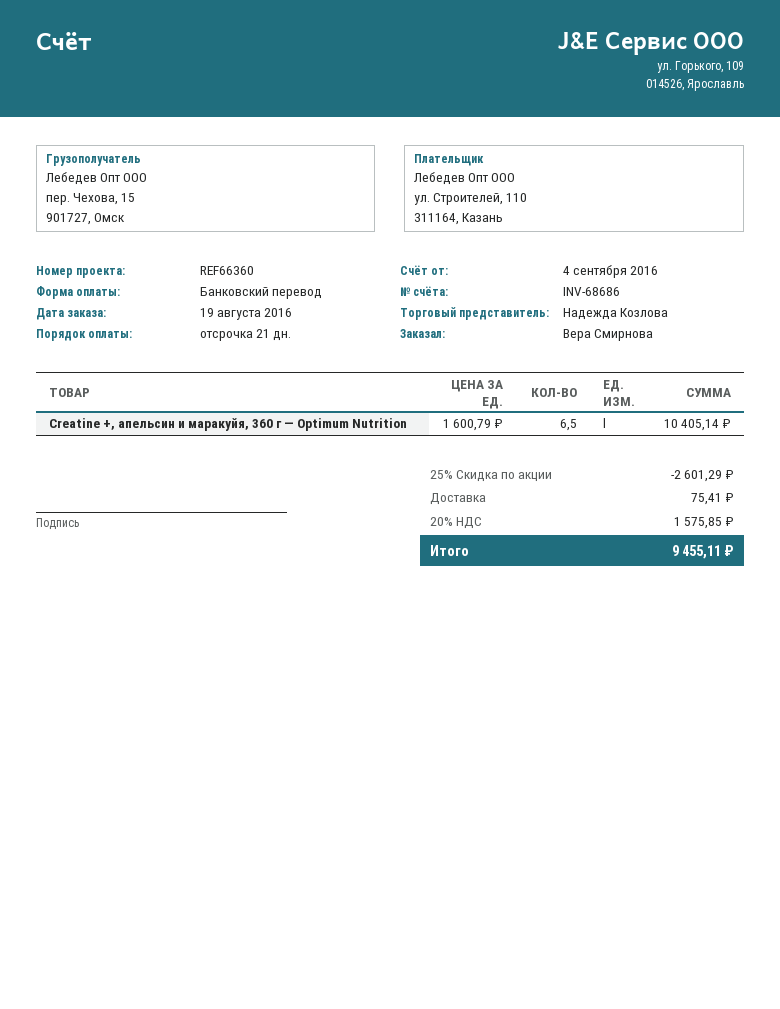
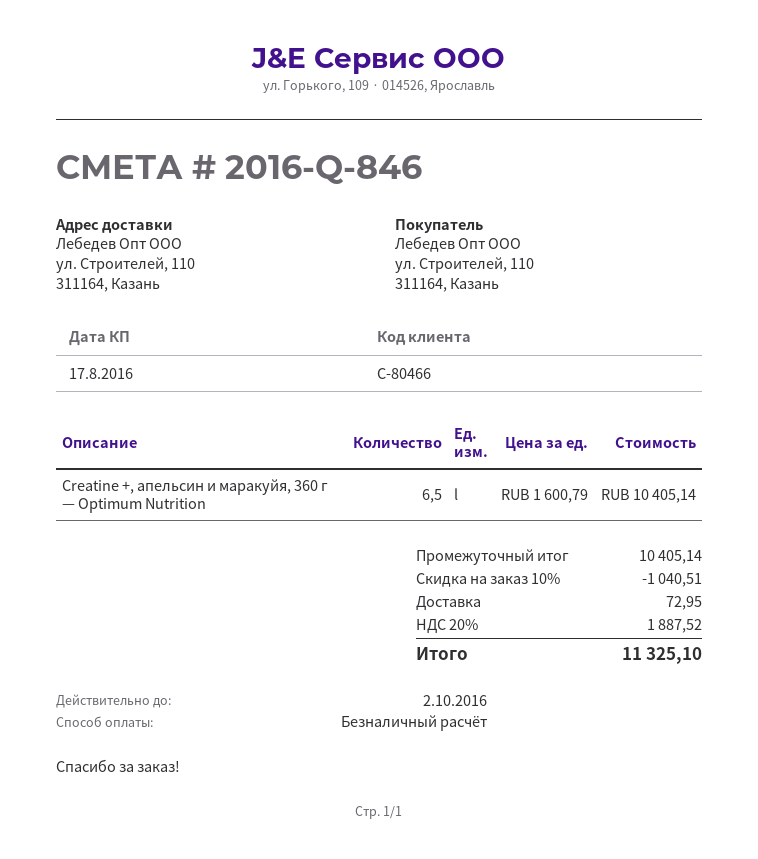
ship to: пер. Чехова, 15, 901727, Омск -> ул. Строителей, 110, 311164, Казань
discount: 25% = 2601.29 -> 10% = 1040.51
shipping: 75.41 -> 72.95
tax: 20% = 1575.85 -> 20% = 1887.52
total: 9455.11 -> 11325.10

